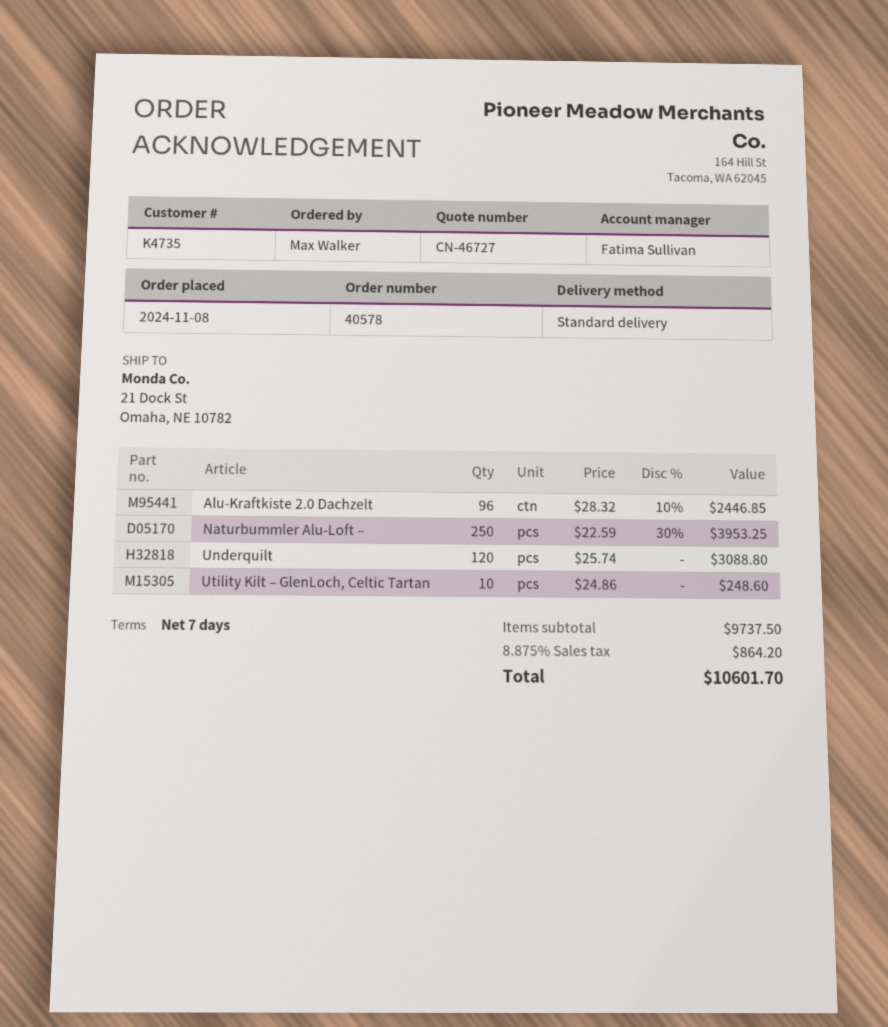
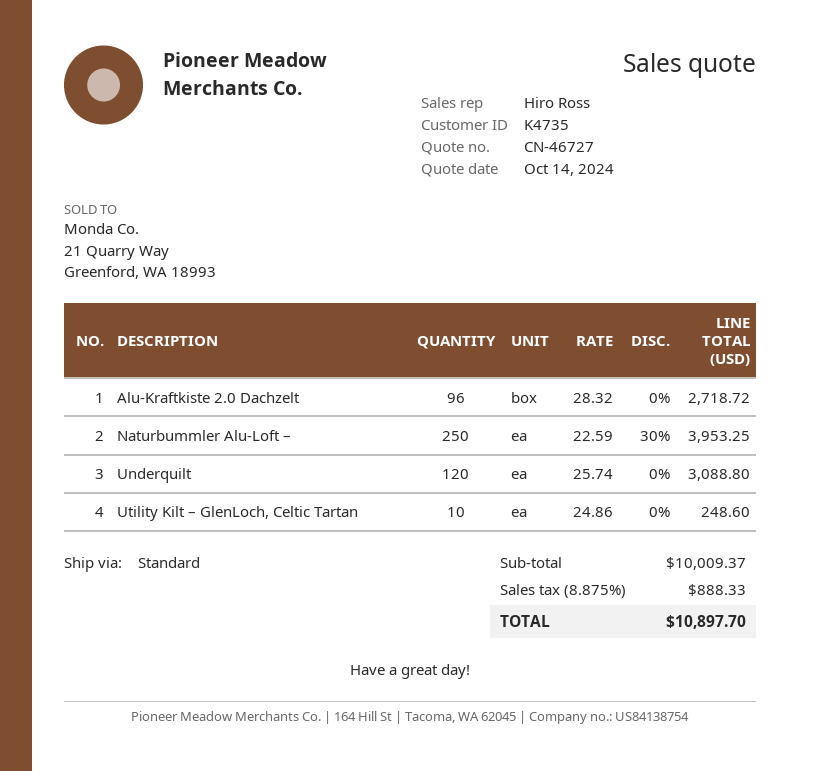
sales rep: Fatima Sullivan -> Hiro Ross
Alu-Kraftkiste 2.0 Dachzelt: 96 x 28.32 - 10% = 2446.85 -> 96 x 28.32 = 2718.72
subtotal: 9737.50 -> 10009.37
tax: 8.875% = 864.20 -> 8.875% = 888.33
total: 10601.70 -> 10897.70

